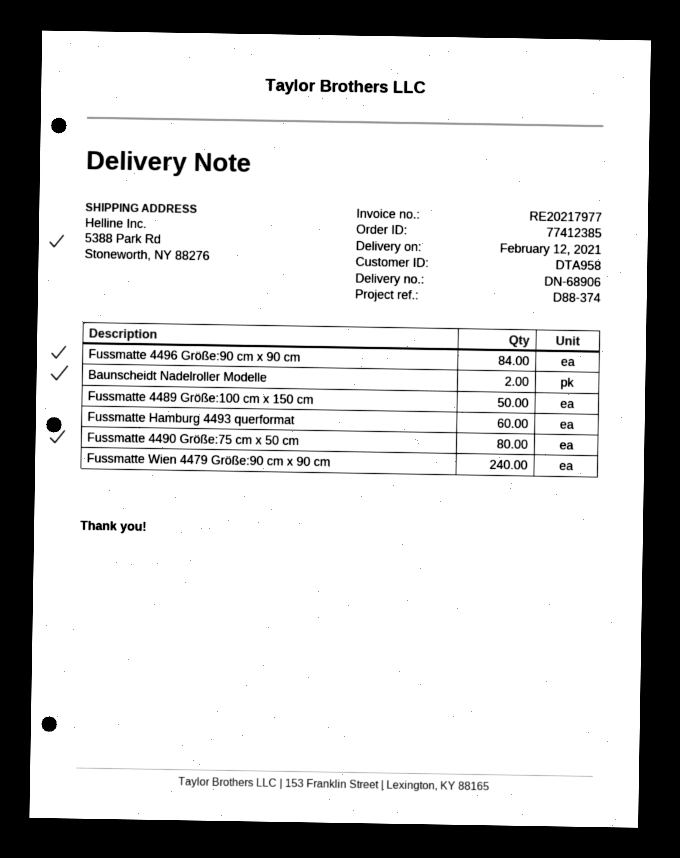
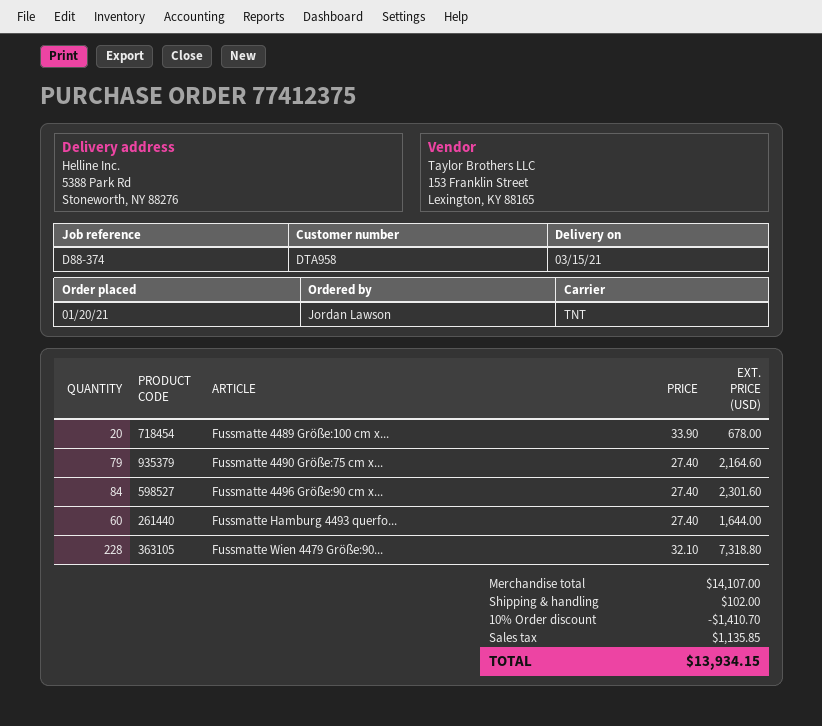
order number: 77412385 -> 77412375
delivery date: 2021-02-12 -> 2021-03-15
Baunscheidt Nadelroller Modelle: 2 -> none
Fussmatte 4489 Größe:100 cm x 150 cm: 50 -> 20
Fussmatte 4490 Größe:75 cm x 50 cm: 80 -> 79
Fussmatte Wien 4479 Größe:90 cm x 90 cm: 240 -> 228

